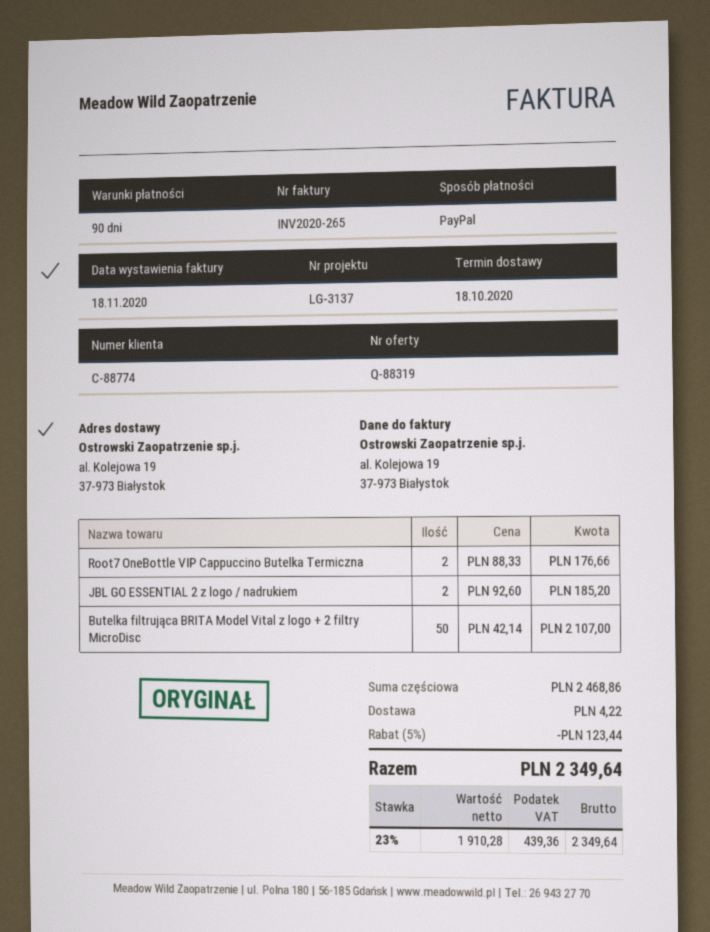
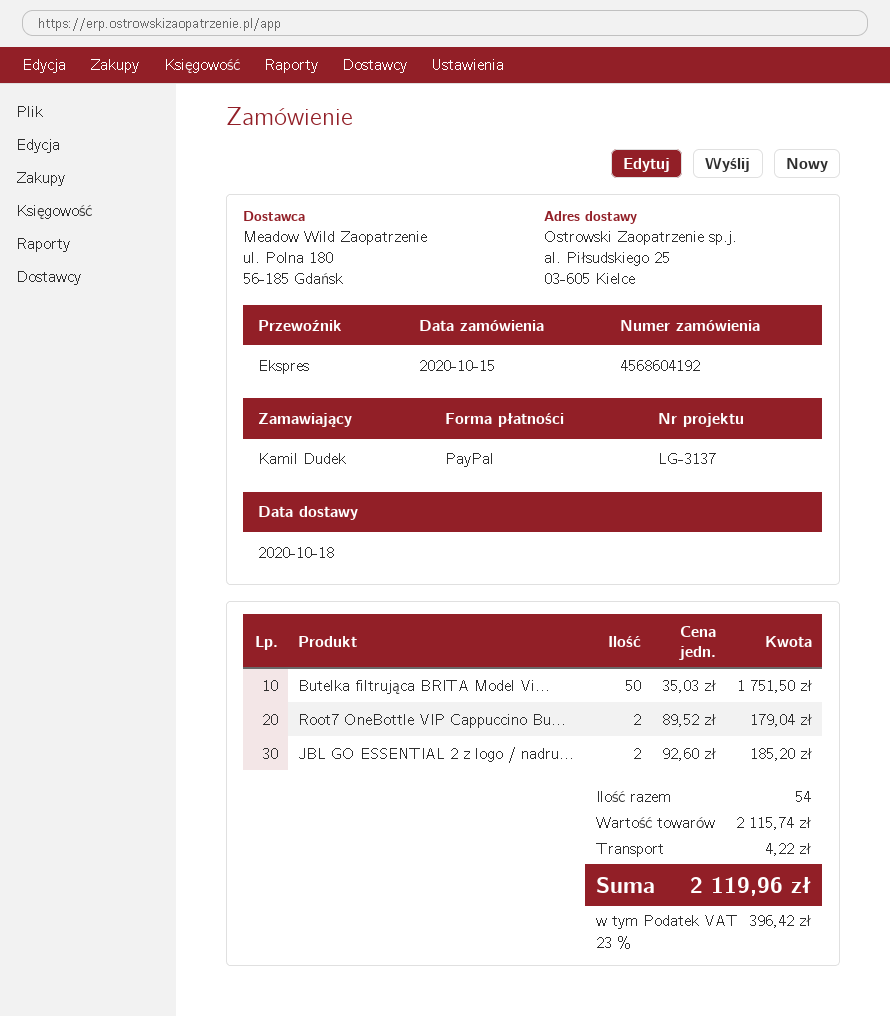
ship to: al. Kolejowa 19, 37-973 Białystok -> al. Piłsudskiego 25, 03-605 Kielce
Root7 OneBottle VIP Cappuccino Butelka Termiczna: 2 x 88.33 = 176.66 -> 2 x 89.52 = 179.04
Butelka filtrująca BRITA Model Vital z logo + 2 filtry MicroDisc: 50 x 42.14 = 2107.00 -> 50 x 35.03 = 1751.50
subtotal: 2468.86 -> 2115.74
discount: 5% = 123.44 -> none
tax: 23% = 439.36 -> 23% = 396.42
total: 2349.64 -> 2119.96

